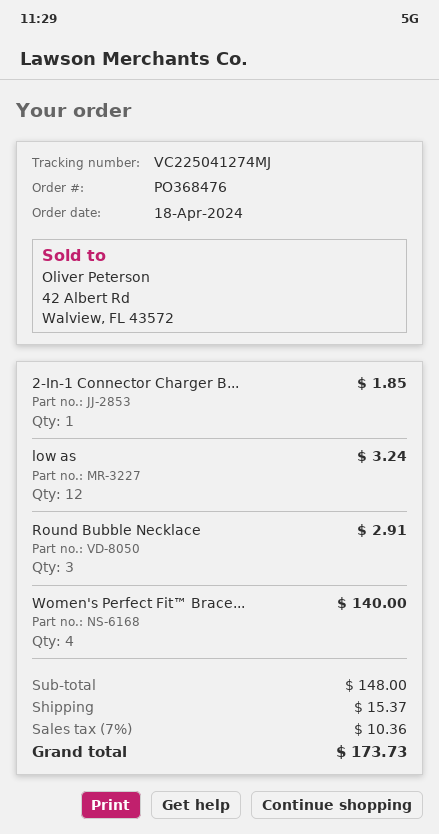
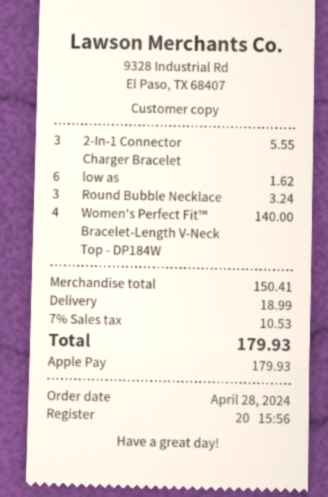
order date: 2024-04-18 -> 2024-04-28
2-In-1 Connector Charger B...: 1 for 1.85 -> 3 for 5.55
low as: 12 for 3.24 -> 6 for 1.62
Round Bubble Necklace: 3 for 2.91 -> 3 for 3.24
subtotal: 148.00 -> 150.41
shipping: 15.37 -> 18.99
tax: 7% = 10.36 -> 7% = 10.53
total: 173.73 -> 179.93

